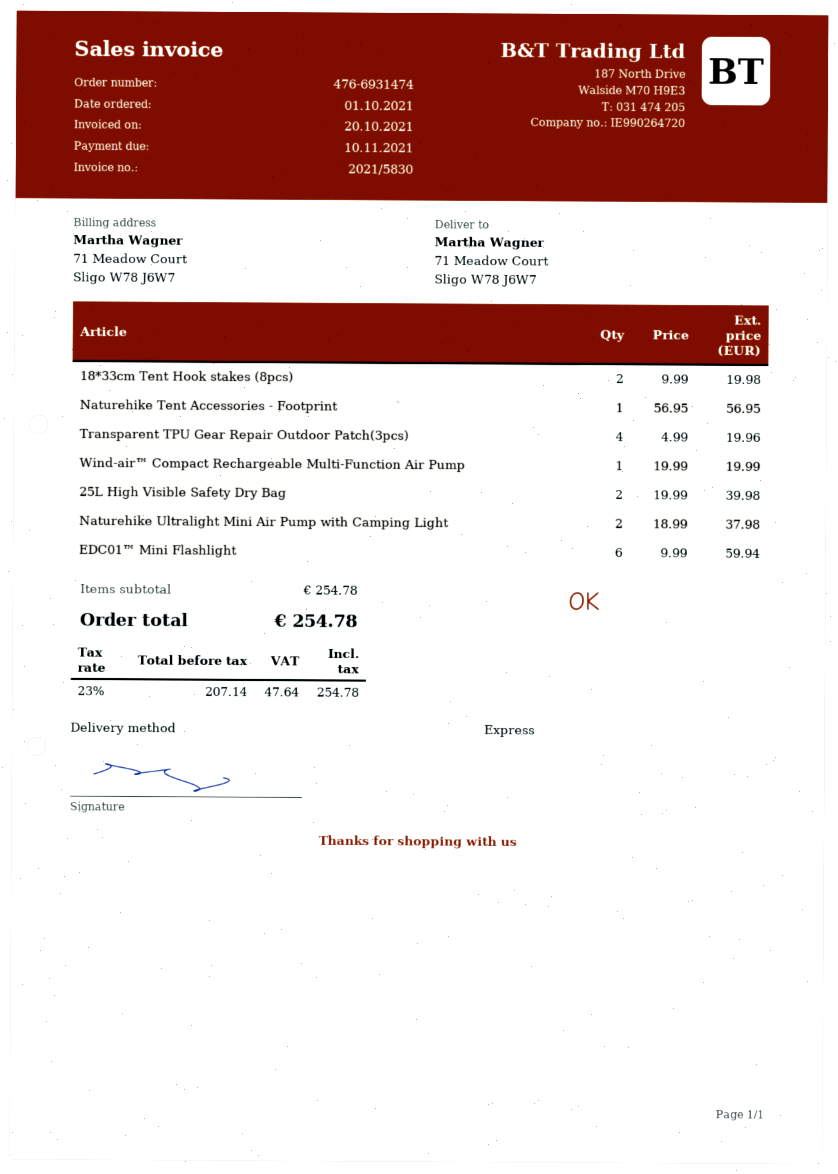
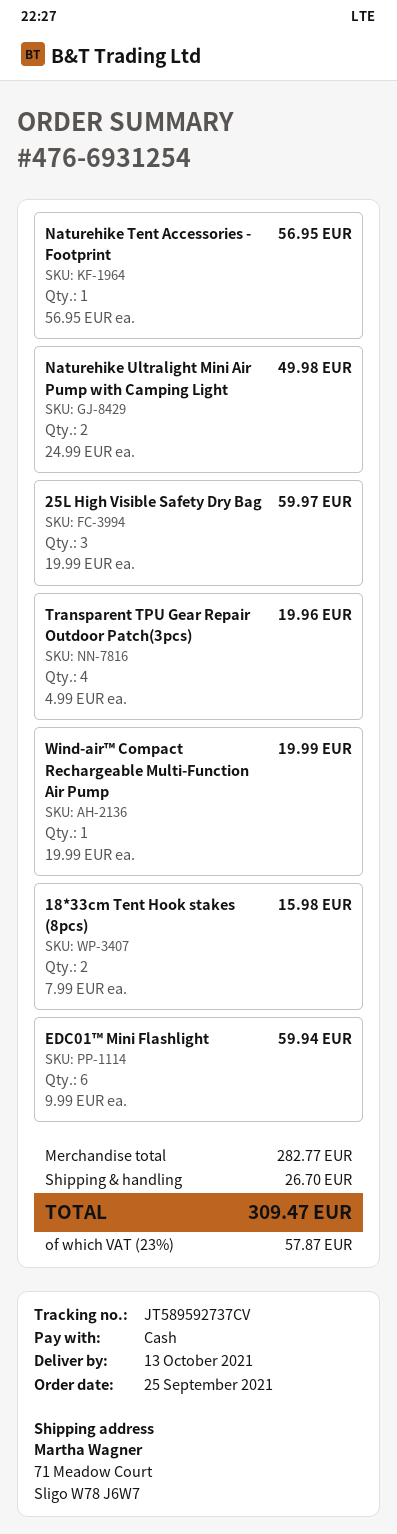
order number: 476-6931474 -> 476-6931254
order date: 2021-10-01 -> 2021-09-25
18*33cm Tent Hook stakes (8pcs): 2 x 9.99 = 19.98 -> 2 x 7.99 = 15.98
25L High Visible Safety Dry Bag: 2 x 19.99 = 39.98 -> 3 x 19.99 = 59.97
Naturehike Ultralight Mini Air Pump with Camping Light: 2 x 18.99 = 37.98 -> 2 x 24.99 = 49.98
subtotal: 254.78 -> 282.77
shipping: none -> 26.70
tax: 23% = 47.64 -> 23% = 57.87
total: 254.78 -> 309.47

